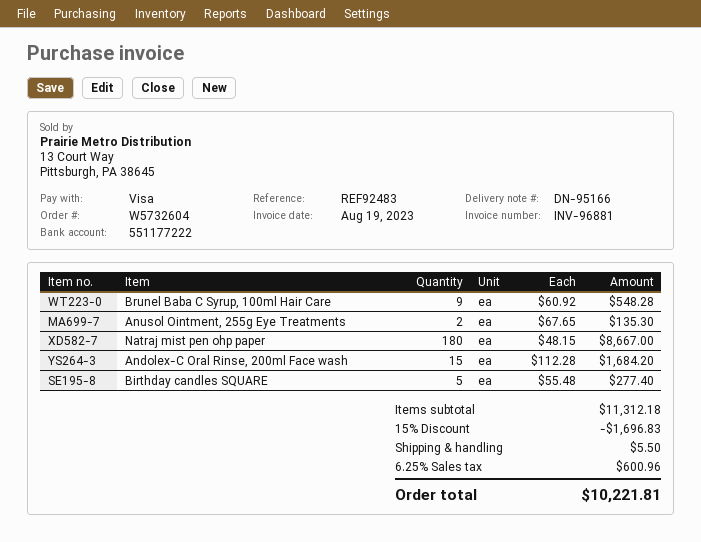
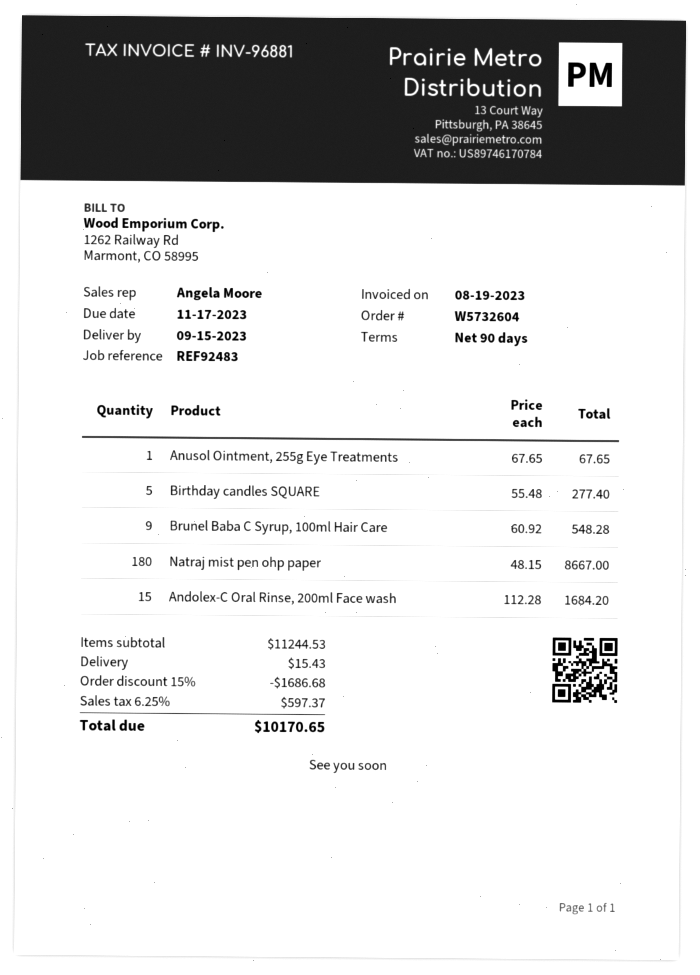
Anusol Ointment, 255g Eye Treatments: 2 x 67.65 = 135.30 -> 1 x 67.65 = 67.65
subtotal: 11312.18 -> 11244.53
discount: 15% = 1696.83 -> 15% = 1686.68
shipping: 5.50 -> 15.43
tax: 6.25% = 600.96 -> 6.25% = 597.37
total: 10221.81 -> 10170.65

